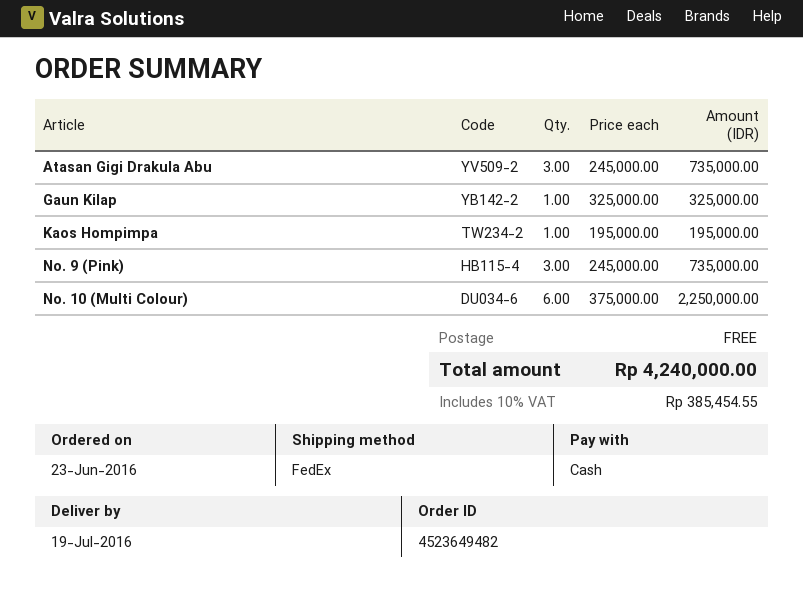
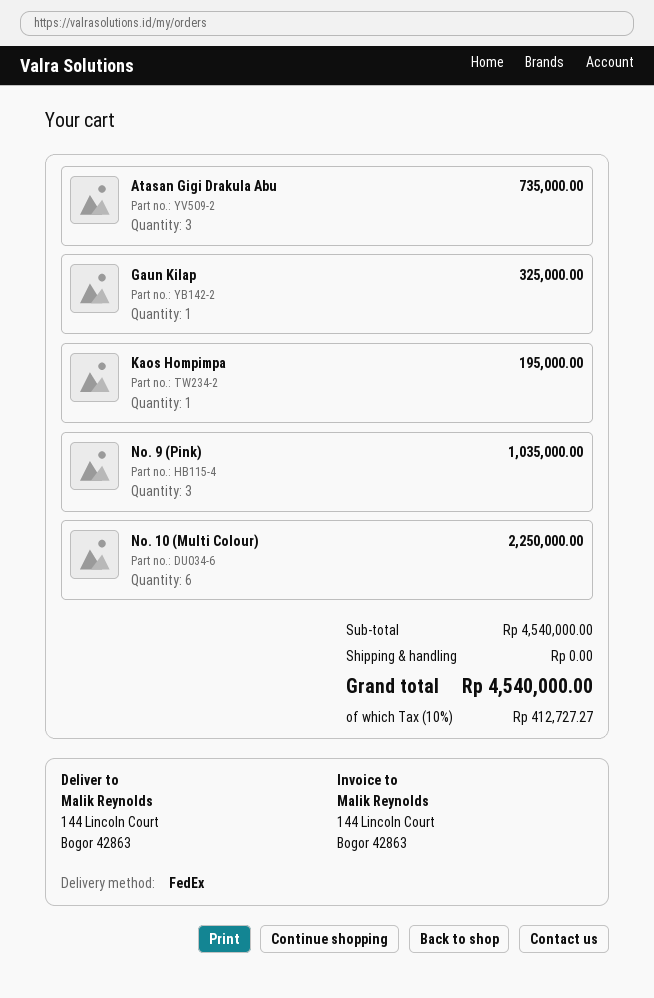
No. 9 (Pink): 3 for 735000.00 -> 3 for 1035000.00
tax: 10% = 385454.55 -> 10% = 412727.27
total: 4240000.00 -> 4540000.00

